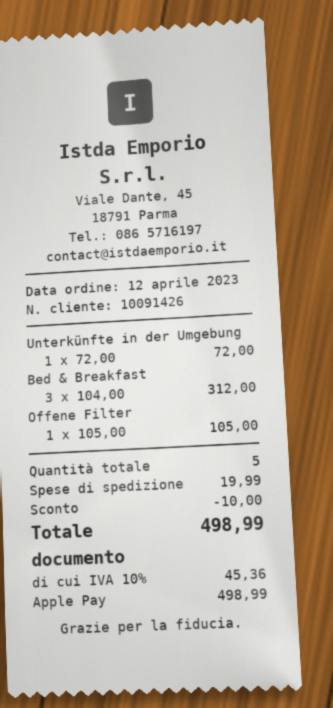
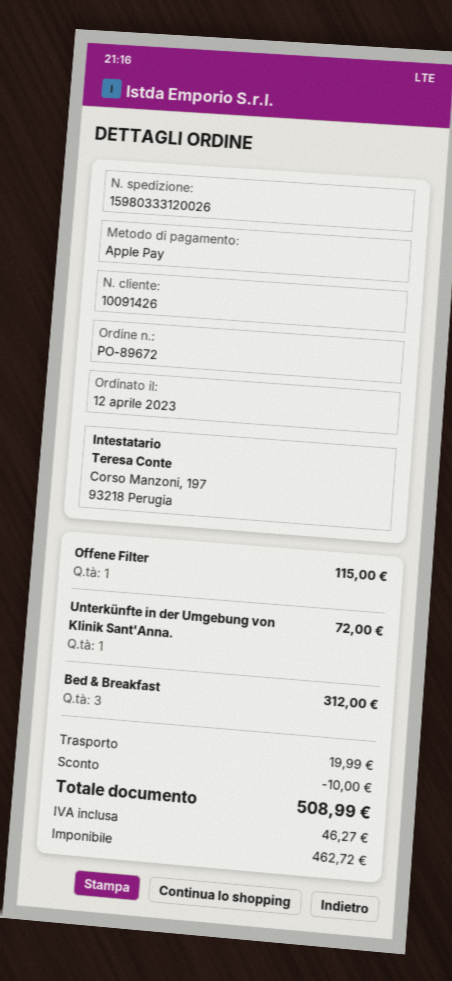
Offene Filter: 1 for 105.00 -> 1 for 115.00
tax: 45.36 -> 46.27
total: 498.99 -> 508.99

